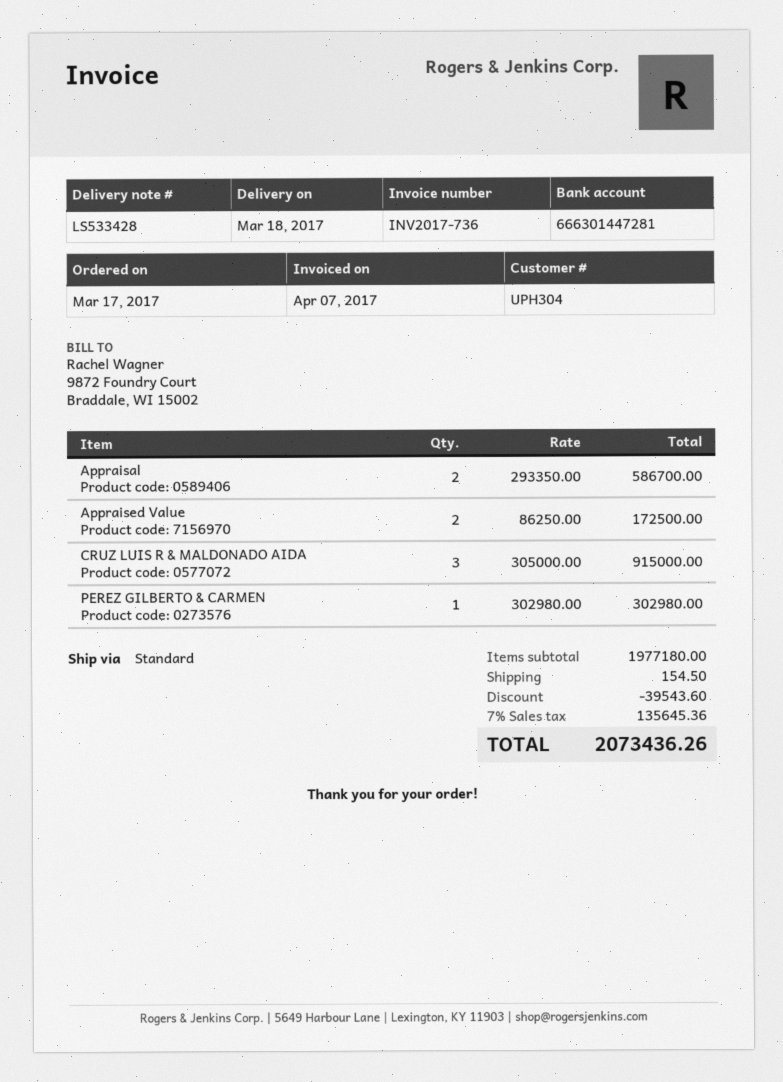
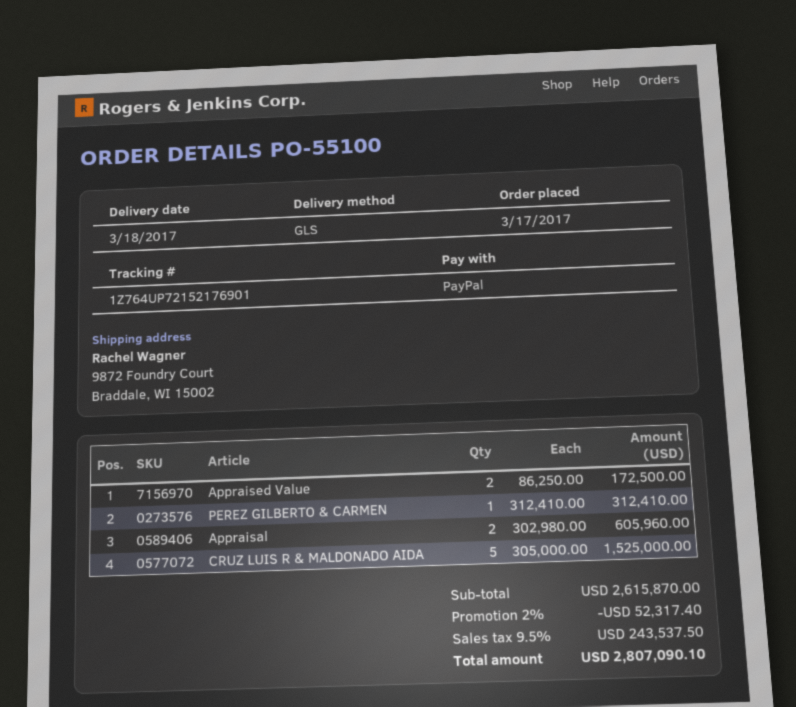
shipping method: standard -> GLS
Appraisal: 2 x 293350.00 = 586700.00 -> 2 x 302980.00 = 605960.00
CRUZ LUIS R & MALDONADO AIDA: 3 x 305000.00 = 915000.00 -> 5 x 305000.00 = 1525000.00
PEREZ GILBERTO & CARMEN: 1 x 302980.00 = 302980.00 -> 1 x 312410.00 = 312410.00
subtotal: 1977180.00 -> 2615870.00
discount: 39543.60 -> 52317.40
shipping: 154.50 -> none
tax: 7% = 135645.36 -> 9.5% = 243537.50
total: 2073436.26 -> 2807090.10

